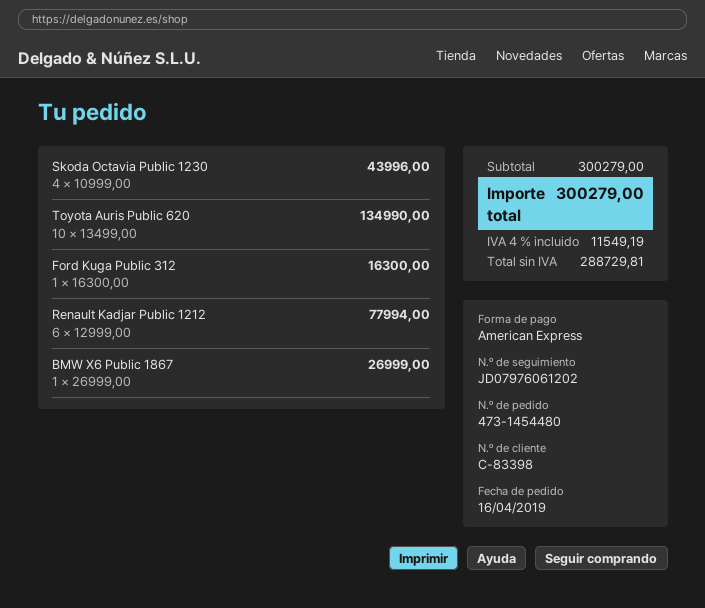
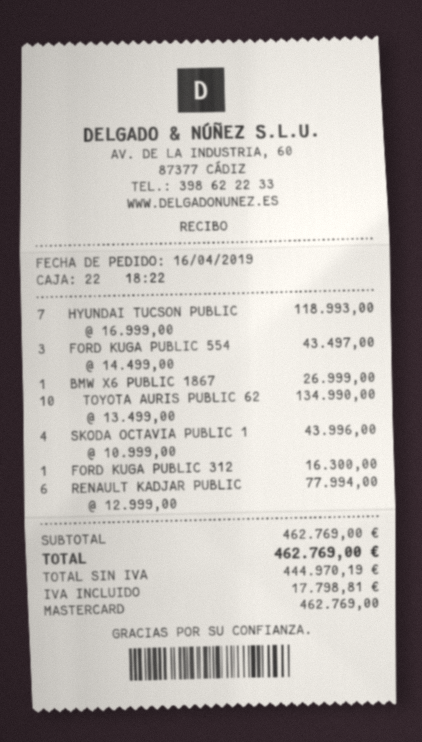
payment method: American Express -> Mastercard
HYUNDAI TUCSON PUBLIC: none -> 7 x 16999.00 = 118993.00
FORD KUGA PUBLIC 554: none -> 3 x 14499.00 = 43497.00
subtotal: 300279.00 -> 462769.00
net: 288729.81 -> 444970.19
tax: 11549.19 -> 17798.81
total: 300279.00 -> 462769.00

